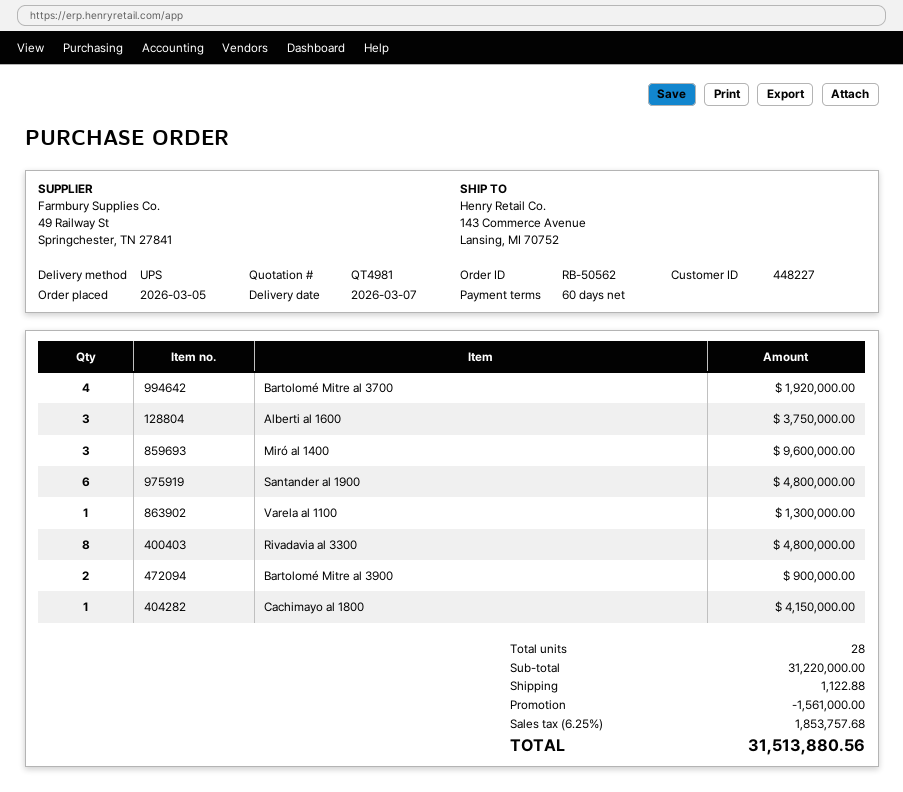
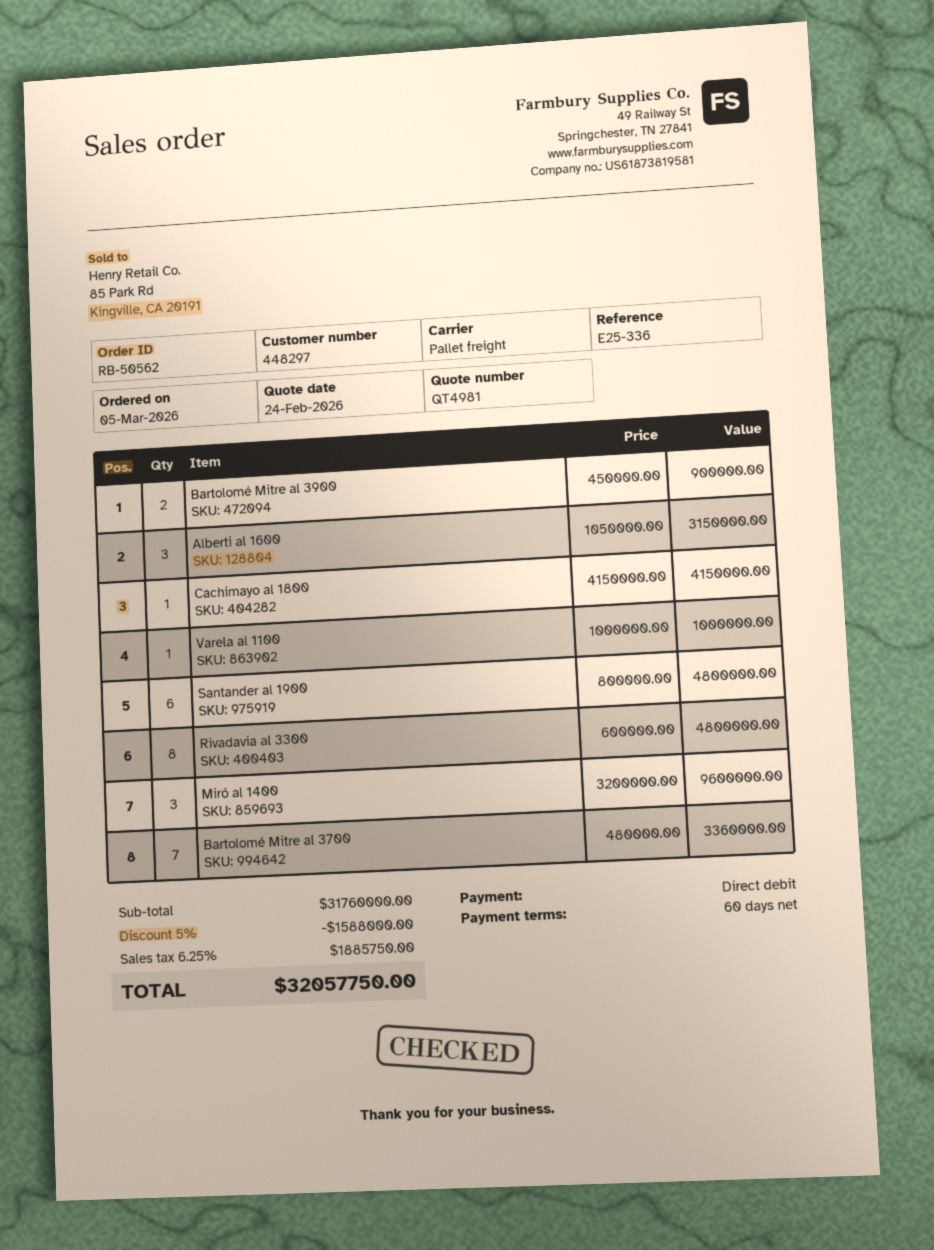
customer number: 448227 -> 448297
shipping method: UPS -> pallet freight
Bartolomé Mitre al 3700: 4 for 1920000.00 -> 7 for 3360000.00
Alberti al 1600: 3 for 3750000.00 -> 3 for 3150000.00
Varela al 1100: 1 for 1300000.00 -> 1 for 1000000.00
subtotal: 31220000.00 -> 31760000.00
discount: 1561000.00 -> 1588000.00
shipping: 1122.88 -> none
tax: 6.25% = 1853757.68 -> 6.25% = 1885750.00
total: 31513880.56 -> 32057750.00

